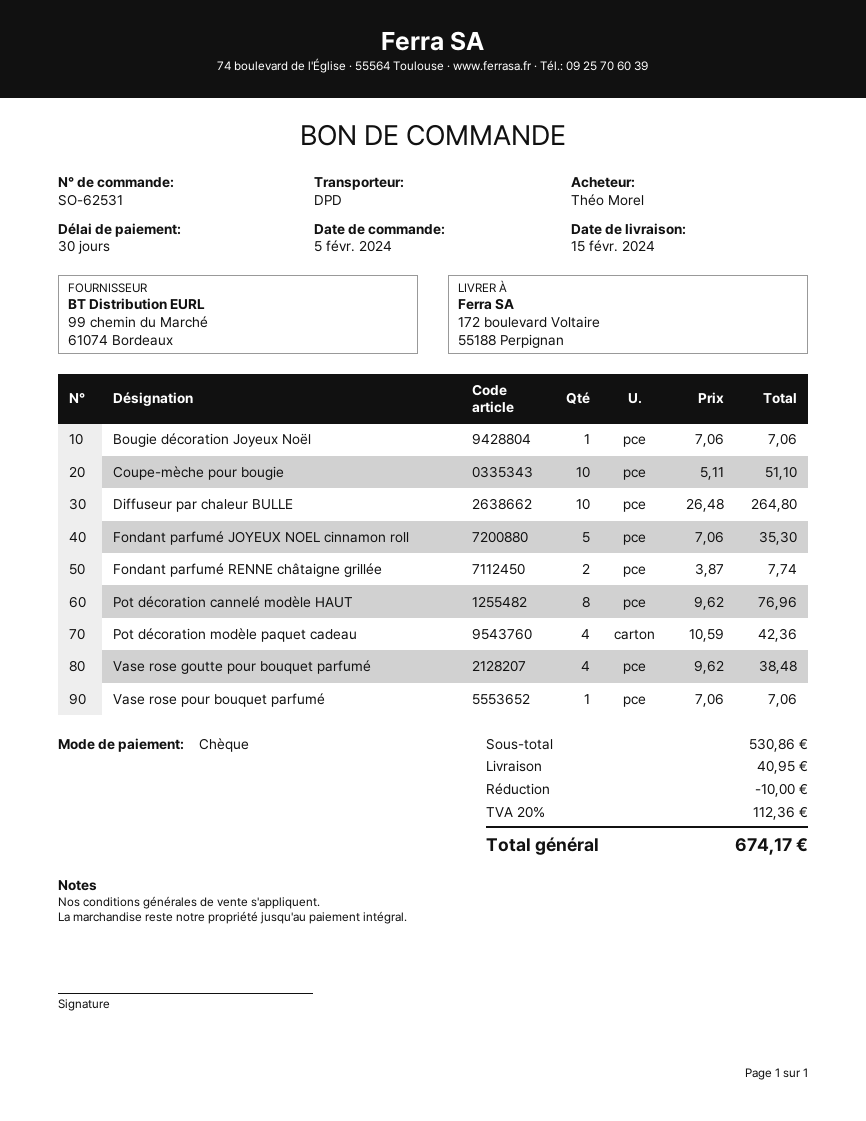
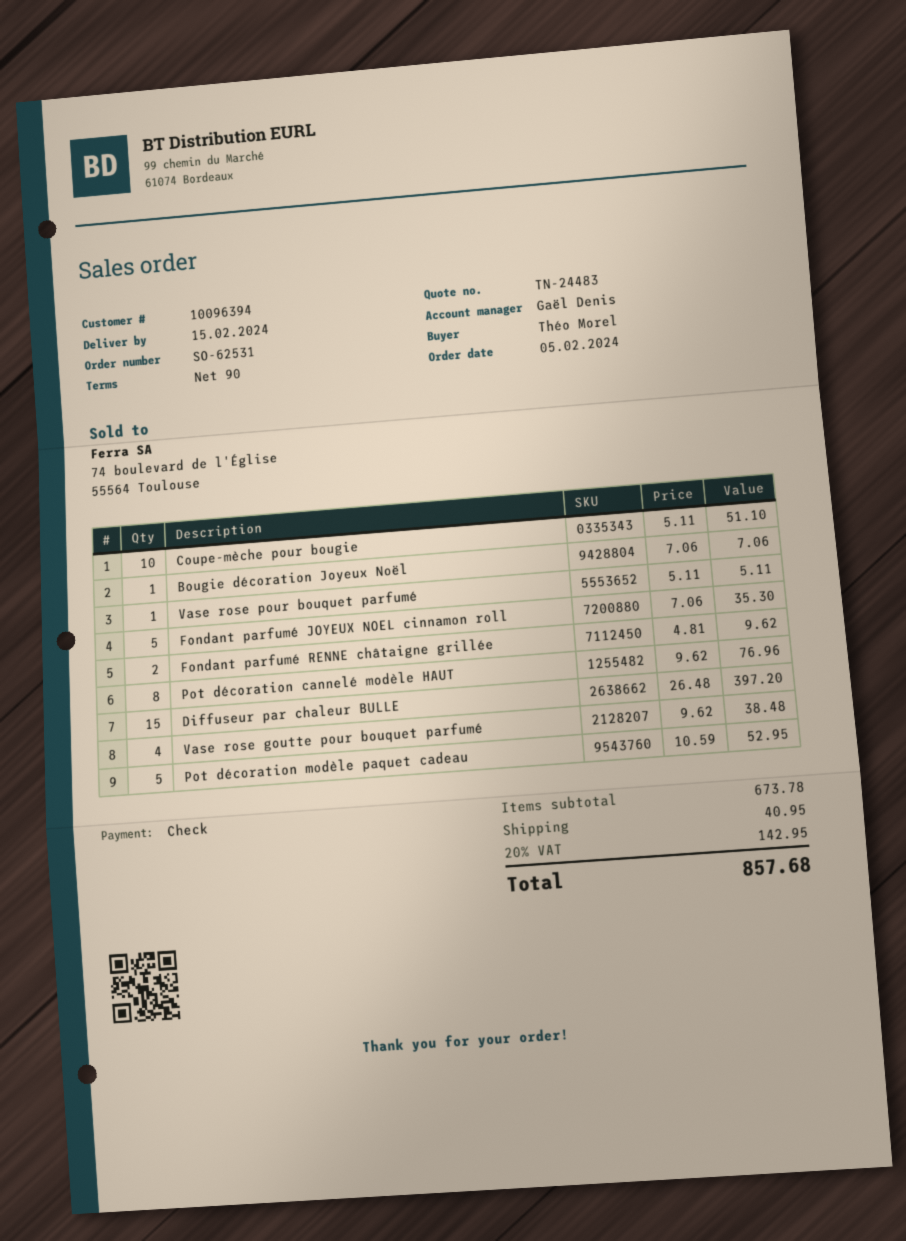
payment terms: 30 days -> 90 days
Diffuseur par chaleur BULLE: 10 x 26.48 = 264.80 -> 15 x 26.48 = 397.20
Fondant parfumé RENNE châtaigne grillée: 2 x 3.87 = 7.74 -> 2 x 4.81 = 9.62
Pot décoration modèle paquet cadeau: 4 x 10.59 = 42.36 -> 5 x 10.59 = 52.95
Vase rose pour bouquet parfumé: 1 x 7.06 = 7.06 -> 1 x 5.11 = 5.11
subtotal: 530.86 -> 673.78
discount: 10.00 -> none
tax: 20% = 112.36 -> 20% = 142.95
total: 674.17 -> 857.68

